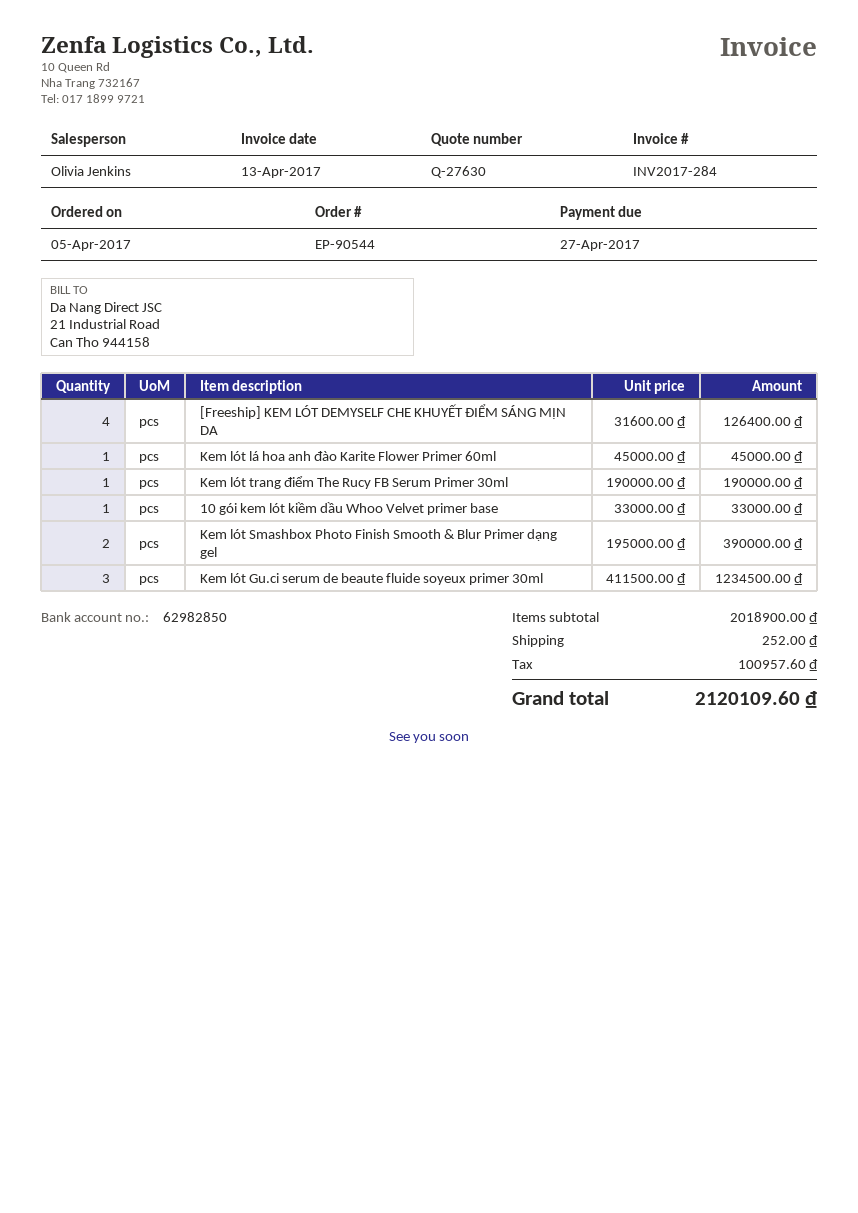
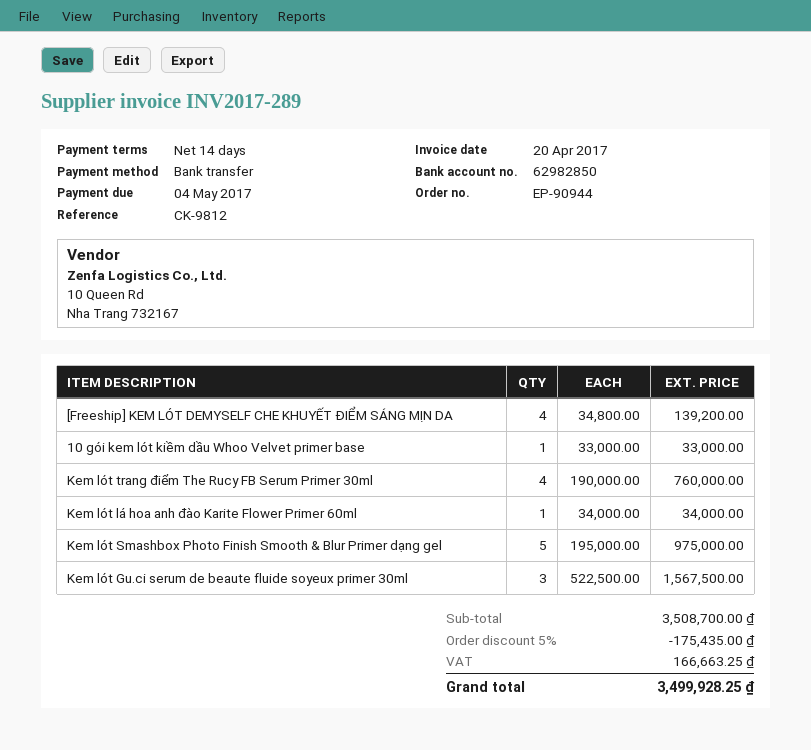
order number: EP-90544 -> EP-90944
invoice number: INV2017-284 -> INV2017-289
invoice date: 2017-04-13 -> 2017-04-20
due date: 2017-04-27 -> 2017-05-04
[Freeship] KEM LÓT DEMYSELF CHE KHUYẾT ĐIỂM SÁNG MỊN DA: 4 x 31600.00 = 126400.00 -> 4 x 34800.00 = 139200.00
Kem lót lá hoa anh đào Karite Flower Primer 60ml: 1 x 45000.00 = 45000.00 -> 1 x 34000.00 = 34000.00
Kem lót trang điểm The Rucy FB Serum Primer 30ml: 1 x 190000.00 = 190000.00 -> 4 x 190000.00 = 760000.00
Kem lót Smashbox Photo Finish Smooth & Blur Primer dạng gel: 2 x 195000.00 = 390000.00 -> 5 x 195000.00 = 975000.00
Kem lót Gu.ci serum de beaute fluide soyeux primer 30ml: 3 x 411500.00 = 1234500.00 -> 3 x 522500.00 = 1567500.00
subtotal: 2018900.00 -> 3508700.00
discount: none -> 5% = 175435.00
shipping: 252.00 -> none
tax: 100957.60 -> 166663.25
total: 2120109.60 -> 3499928.25

